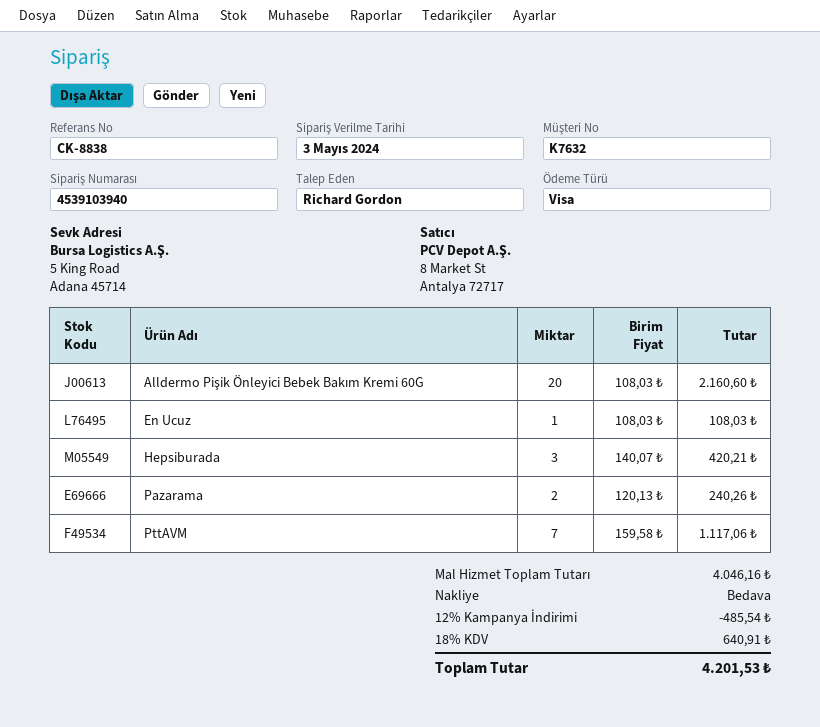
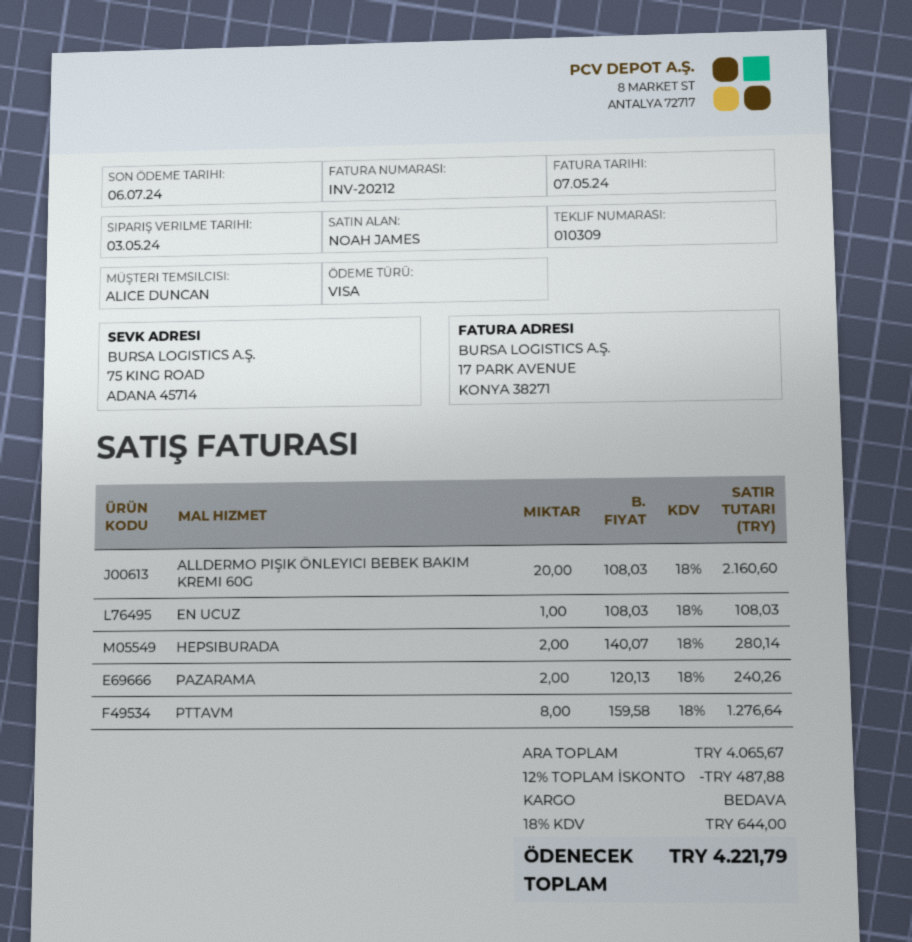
ordered by: Richard Gordon -> NOAH JAMES
ship to: 5 King Road, Adana 45714 -> 75 KING ROAD, ADANA 45714
Hepsiburada: 3 x 140.07 = 420.21 -> 2 x 140.07 = 280.14
PttAVM: 7 x 159.58 = 1117.06 -> 8 x 159.58 = 1276.64
subtotal: 4046.16 -> 4065.67
discount: 12% = 485.54 -> 12% = 487.88
tax: 18% = 640.91 -> 18% = 644.00
total: 4201.53 -> 4221.79

